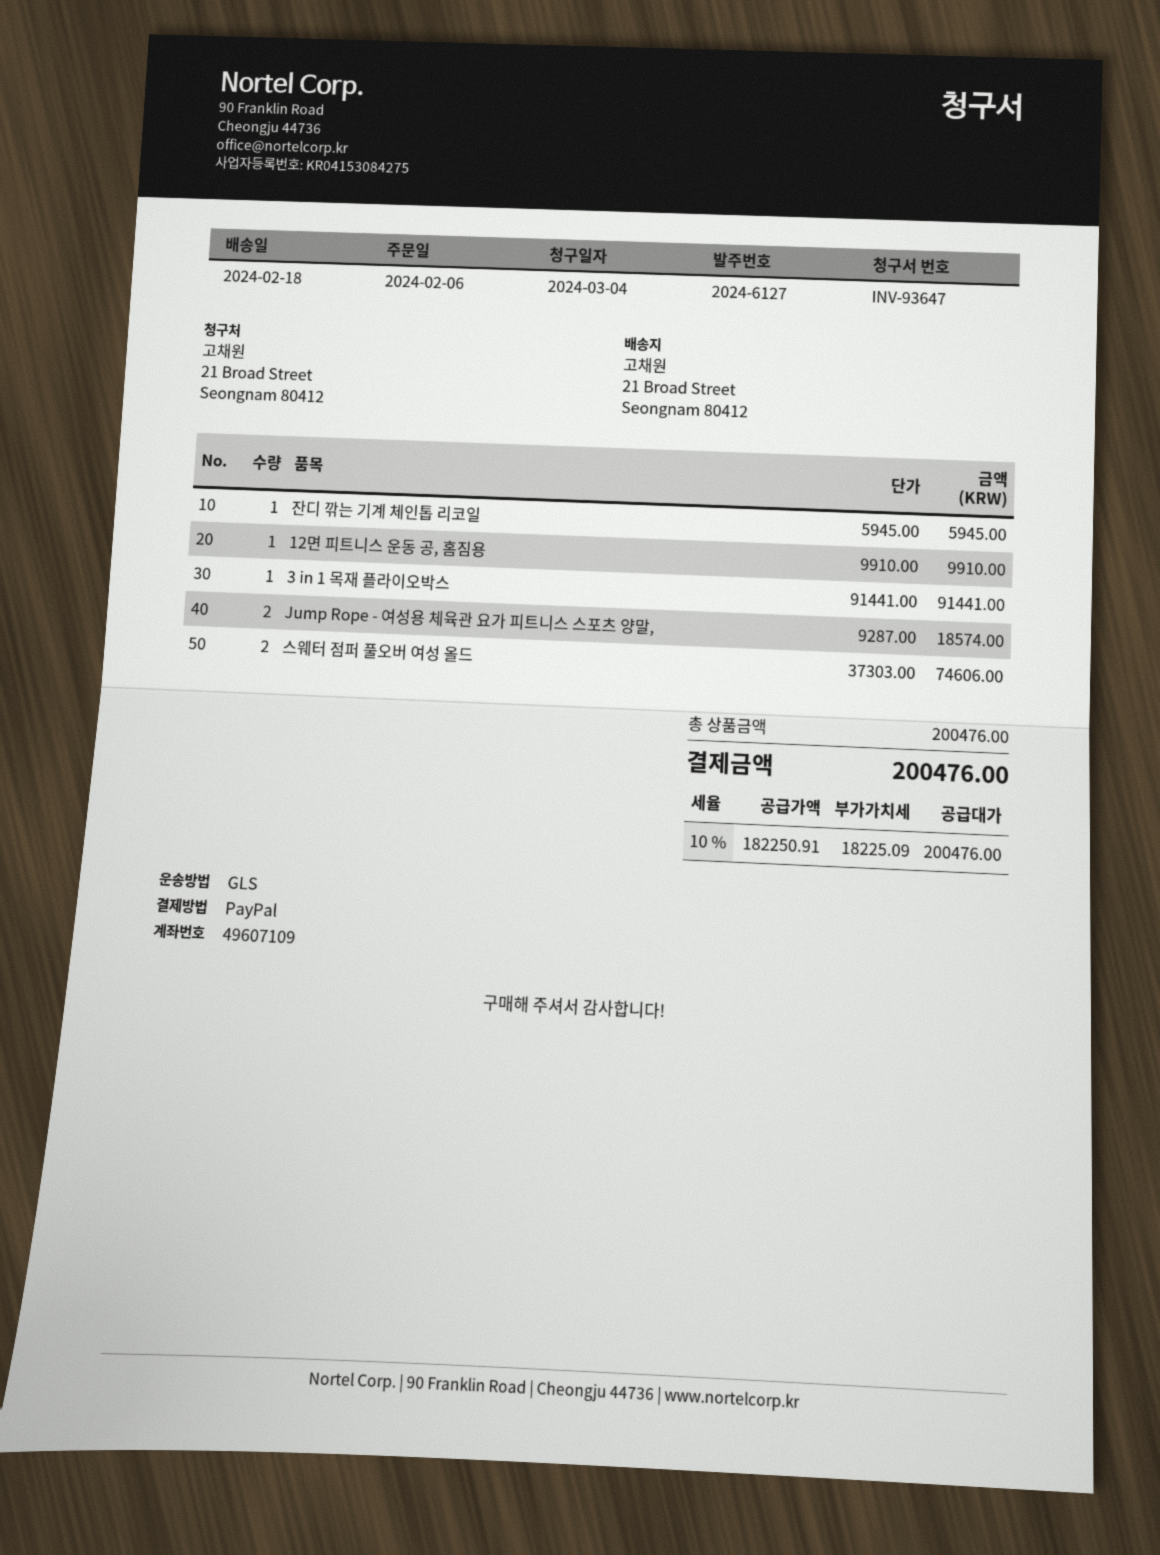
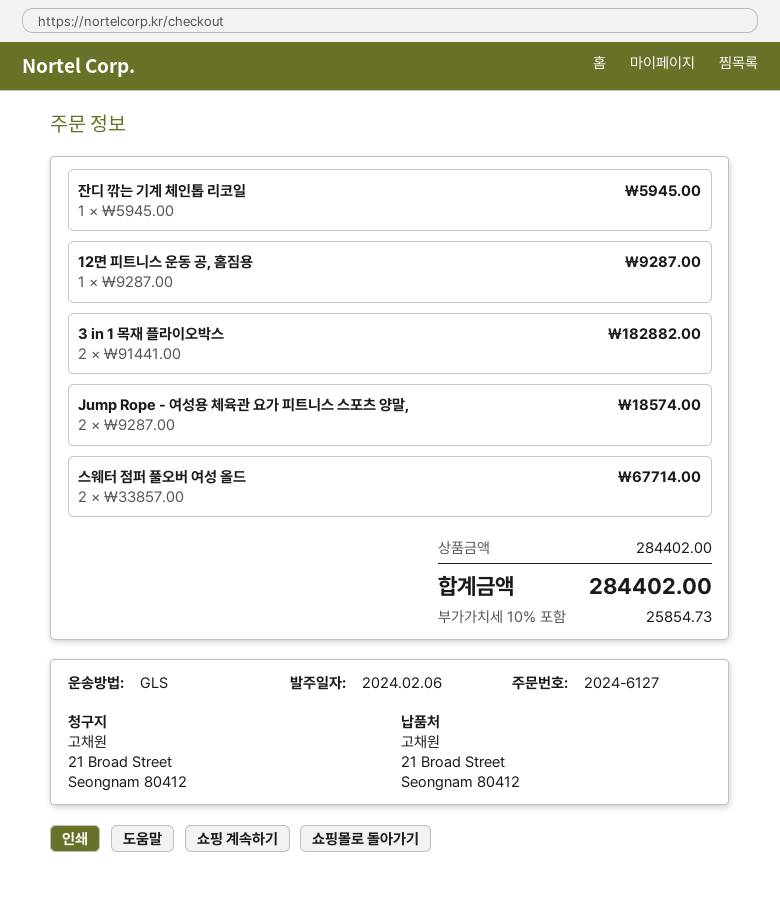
12면 피트니스 운동 공, 홈짐용: 1 x 9910.00 = 9910.00 -> 1 x 9287.00 = 9287.00
3 in 1 목재 플라이오박스: 1 x 91441.00 = 91441.00 -> 2 x 91441.00 = 182882.00
스웨터 점퍼 풀오버 여성 올드: 2 x 37303.00 = 74606.00 -> 2 x 33857.00 = 67714.00
subtotal: 200476.00 -> 284402.00
tax: 10% = 18225.09 -> 10% = 25854.73
total: 200476.00 -> 284402.00

